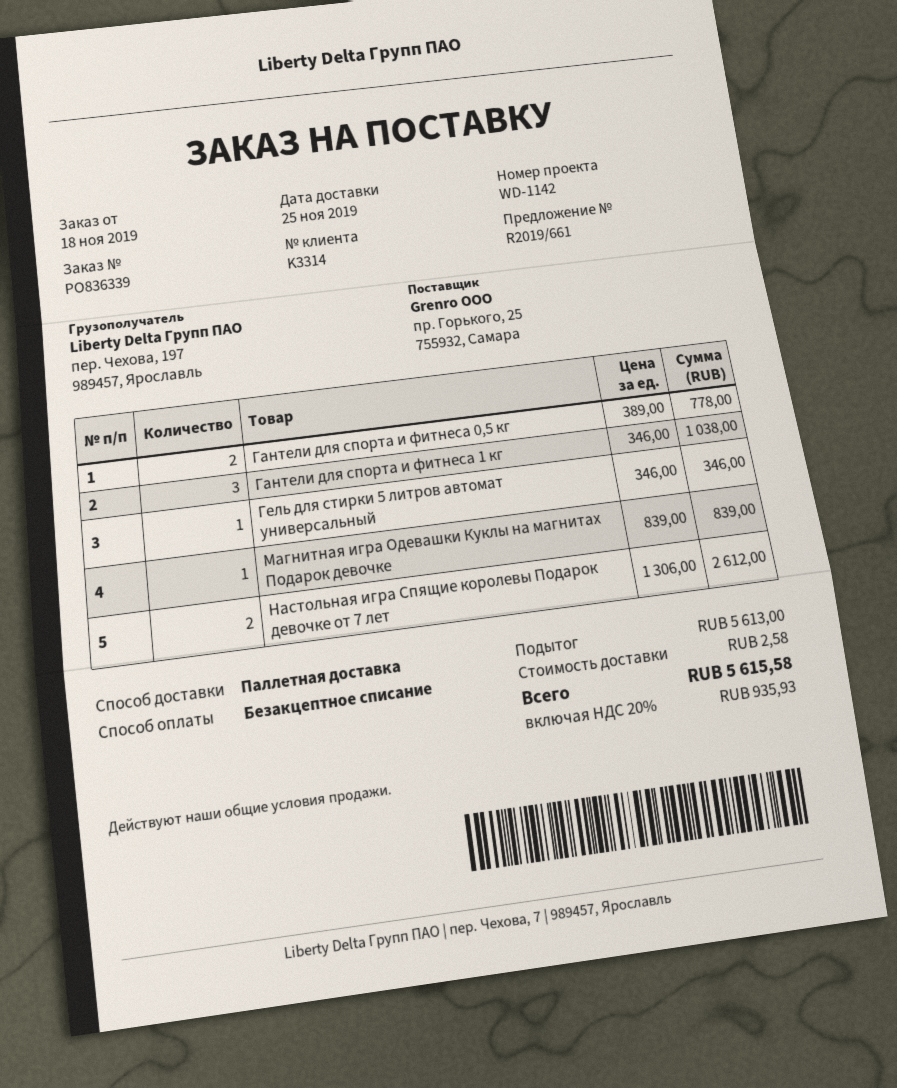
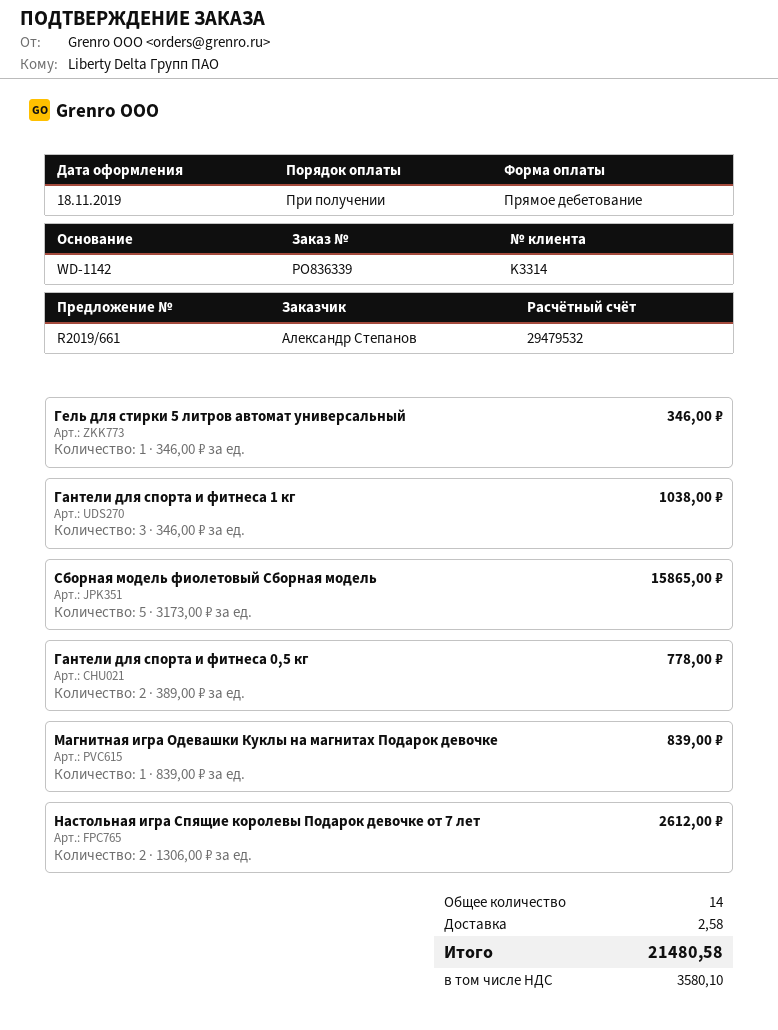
Сборная модель фиолетовый Сборная модель: none -> 5 x 3173.00 = 15865.00
tax: 935.93 -> 3580.10
total: 5615.58 -> 21480.58

